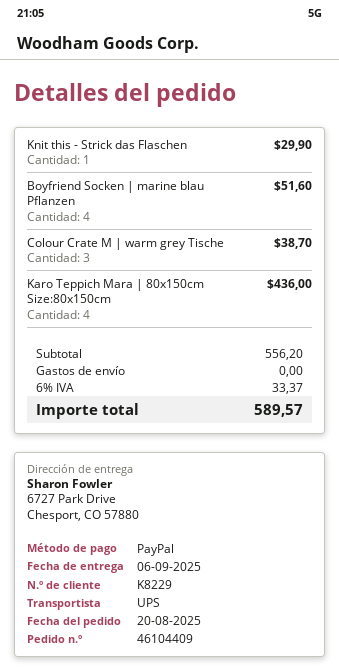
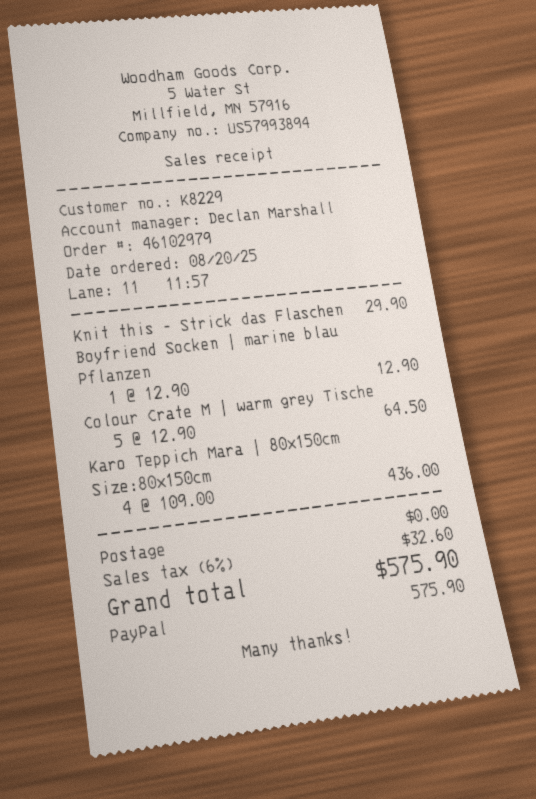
order number: 46104409 -> 46102979
Boyfriend Socken | marine blau Pflanzen: 4 for 51.60 -> 1 for 12.90
Colour Crate M | warm grey Tische: 3 for 38.70 -> 5 for 64.50
tax: 6% = 33.37 -> 6% = 32.60
total: 589.57 -> 575.90

